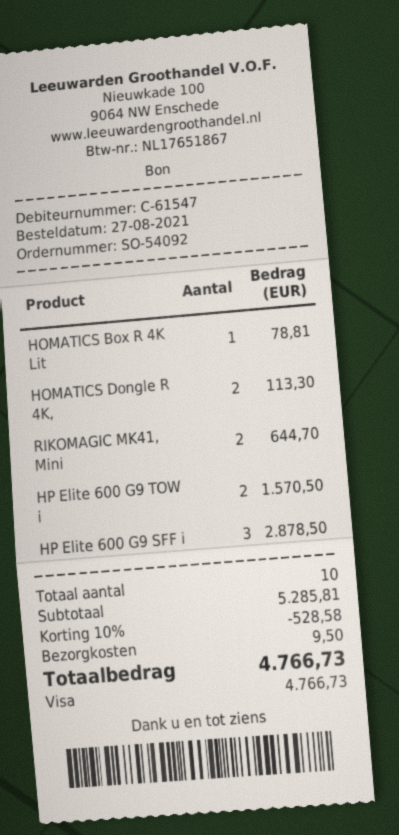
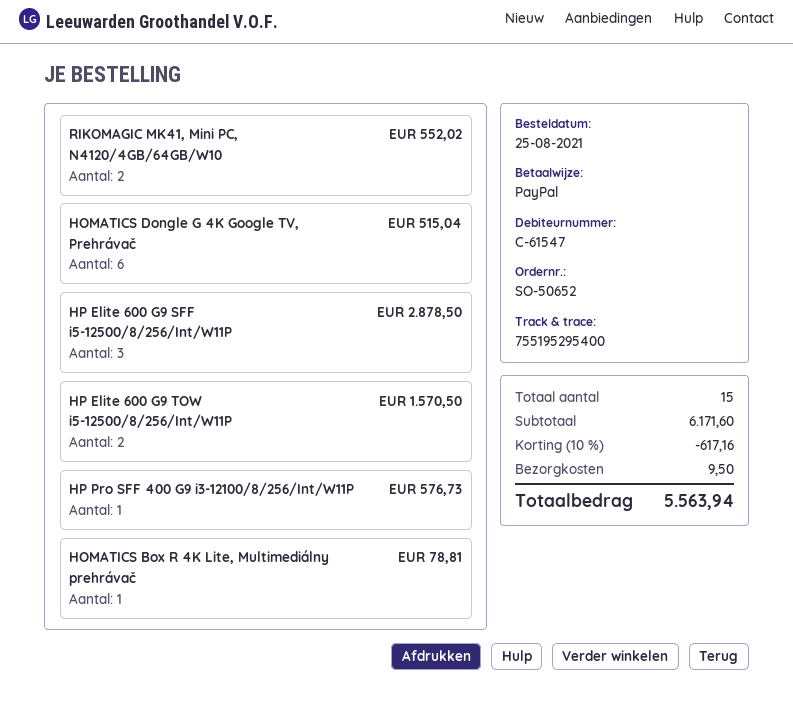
order number: SO-54092 -> SO-50652
order date: 2021-08-27 -> 2021-08-25
payment method: Visa -> PayPal
HOMATICS Dongle R 4K,: 2 for 113.30 -> none
RIKOMAGIC MK41, Mini: 2 for 644.70 -> 2 for 552.02
HOMATICS Dongle G 4K Google TV, Prehrávač: none -> 6 for 515.04
HP Pro SFF 400 G9 i3-12100/8/256/Int/W11P: none -> 1 for 576.73
total quantity: 10 -> 15
subtotal: 5285.81 -> 6171.60
discount: 10% = 528.58 -> 10% = 617.16
total: 4766.73 -> 5563.94

